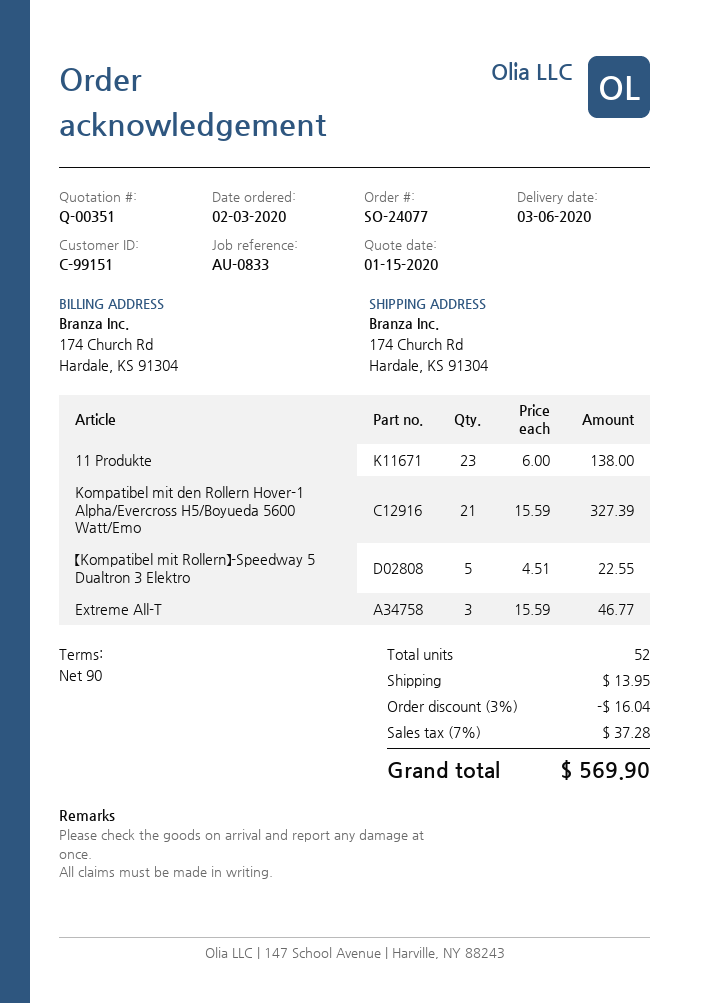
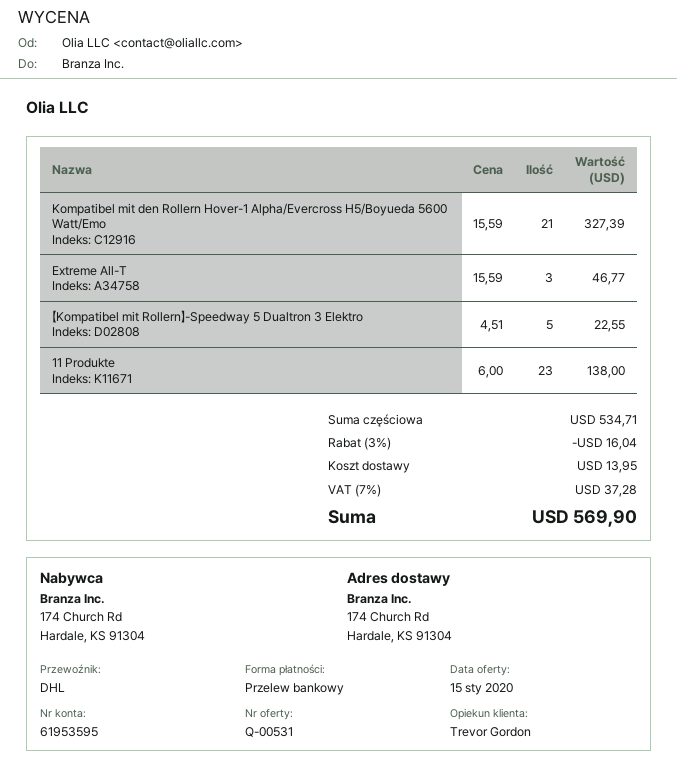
quote number: Q-00351 -> Q-00531

